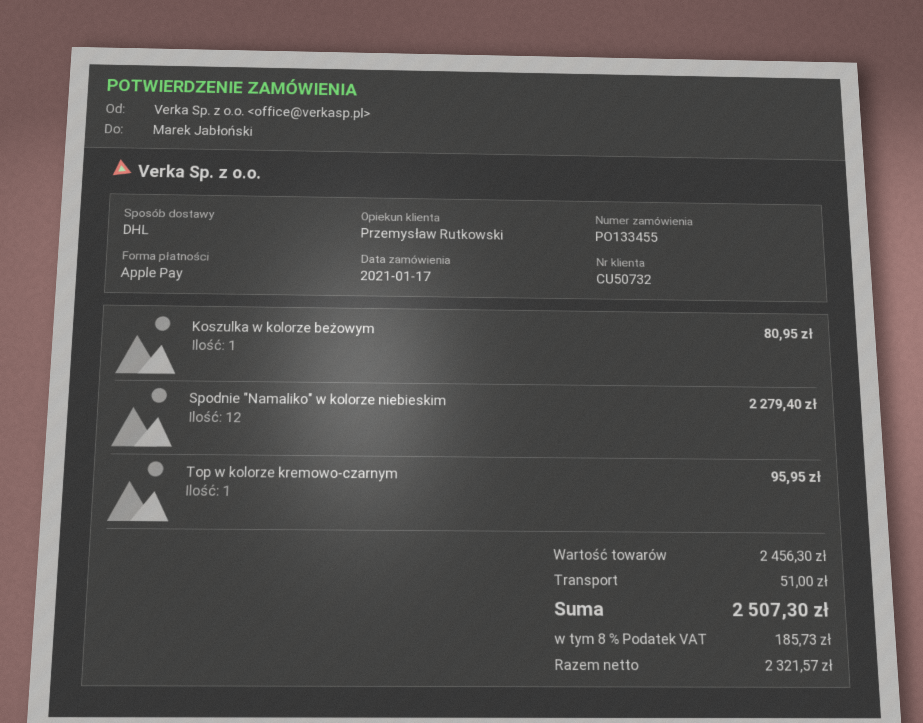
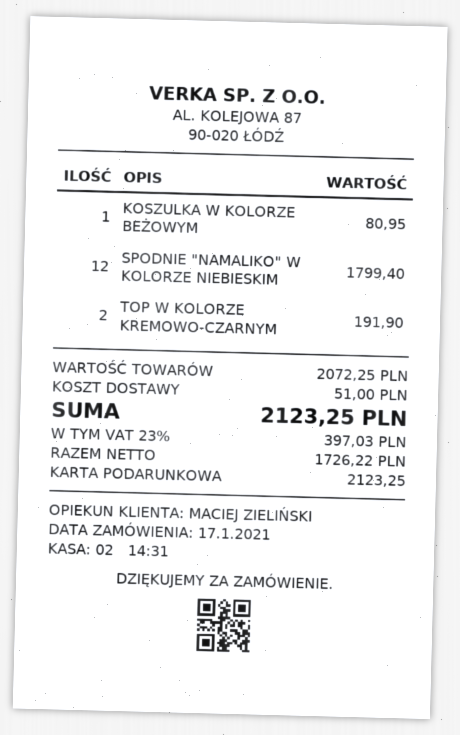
sales rep: Przemysław Rutkowski -> MACIEJ ZIELIŃSKI
payment method: Apple Pay -> gift card
Spodnie "Namaliko" w kolorze niebieskim: 12 for 2279.40 -> 12 for 1799.40
Top w kolorze kremowo-czarnym: 1 for 95.95 -> 2 for 191.90
subtotal: 2456.30 -> 2072.25
net: 2321.57 -> 1726.22
tax: 8% = 185.73 -> 23% = 397.03
total: 2507.30 -> 2123.25

